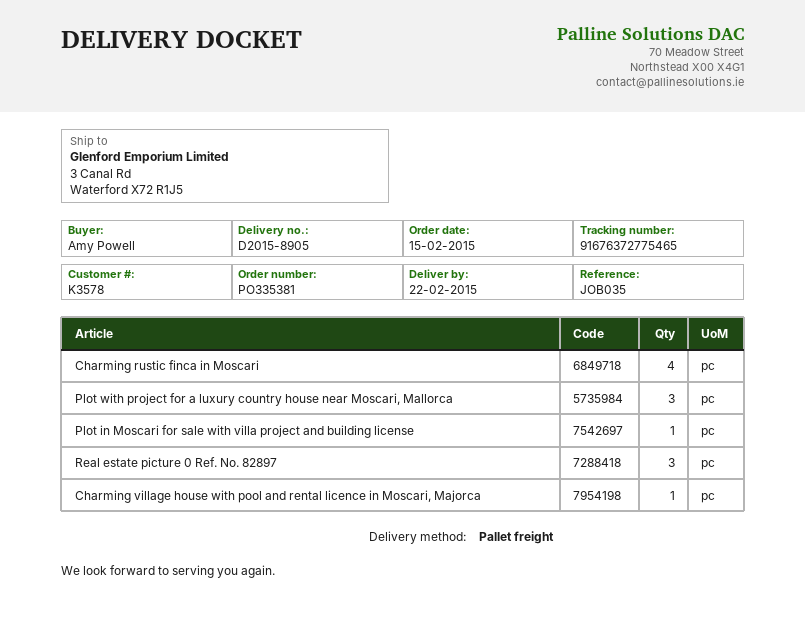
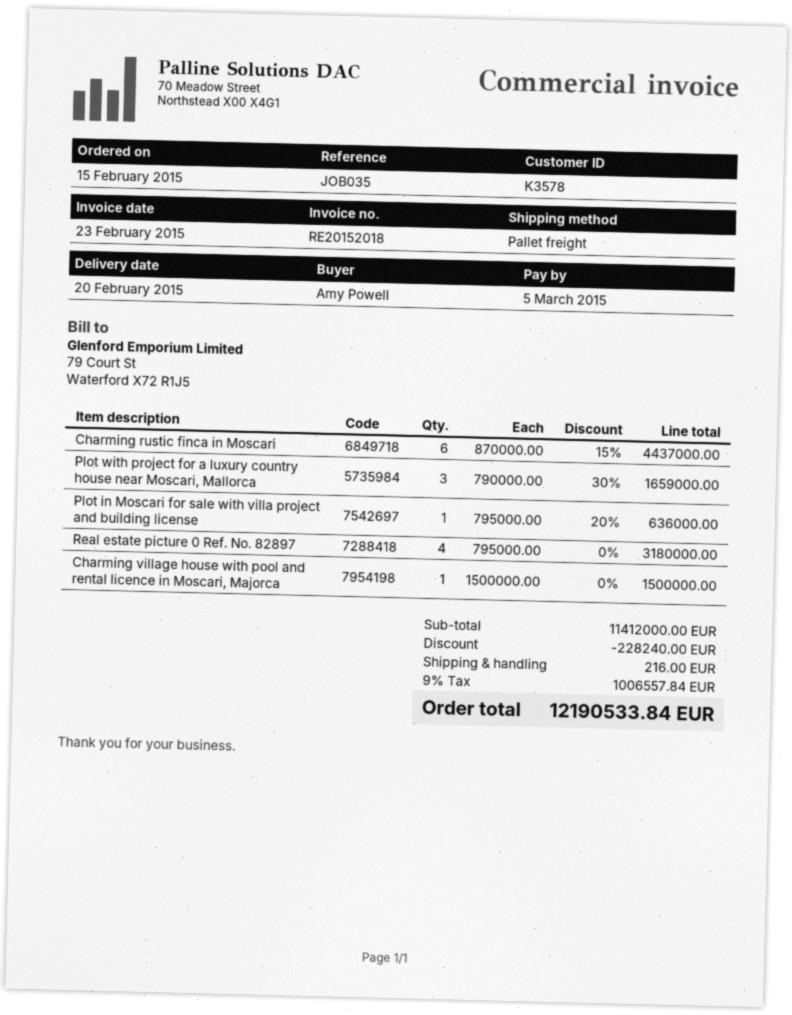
delivery date: 2015-02-22 -> 2015-02-20
Charming rustic finca in Moscari: 4 -> 6
Real estate picture 0 Ref. No. 82897: 3 -> 4

